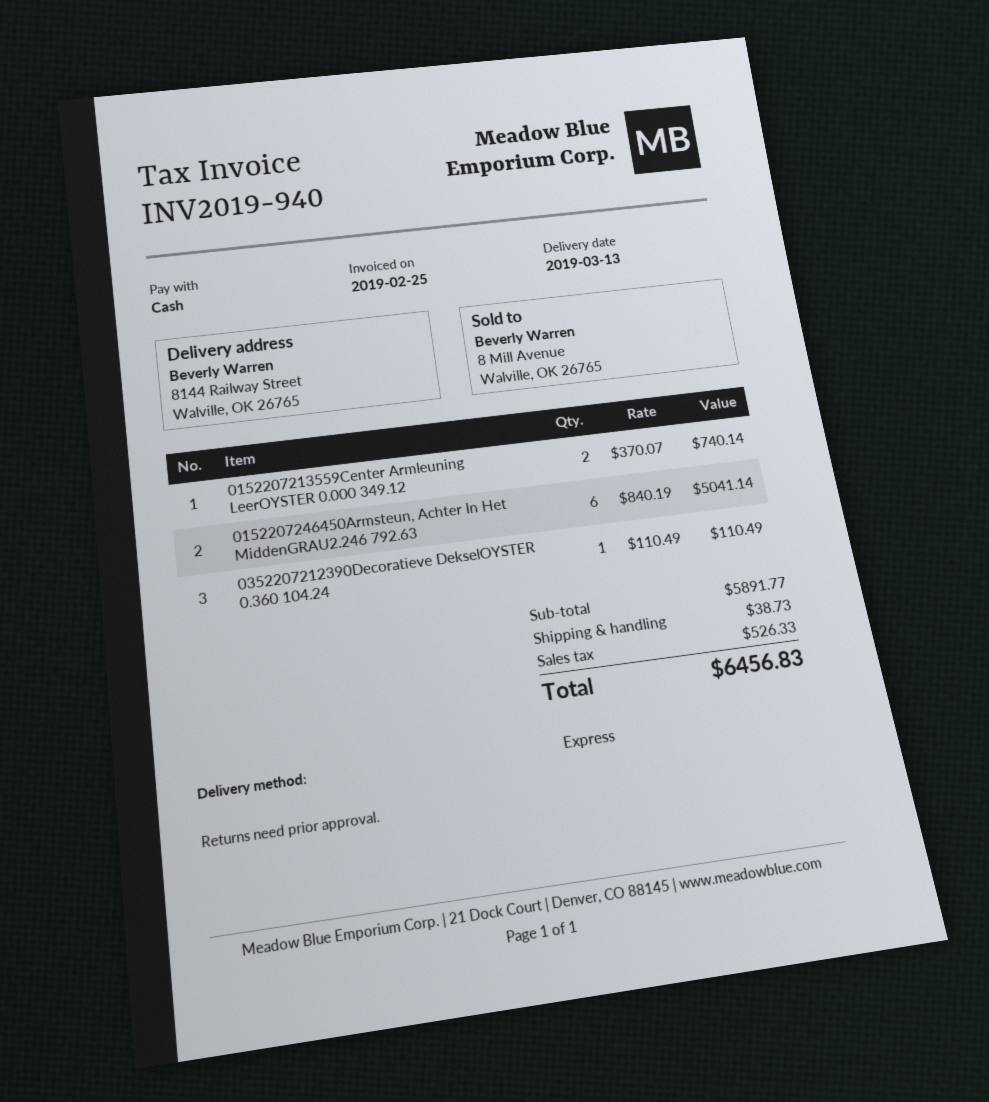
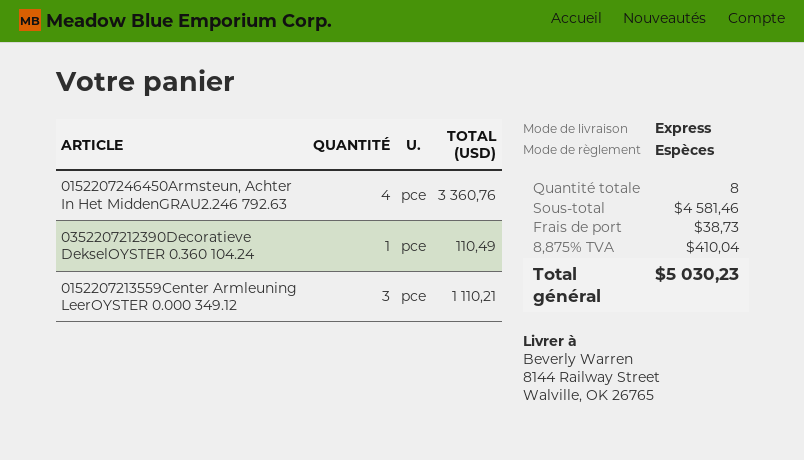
0152207213559Center Armleuning LeerOYSTER 0.000 349.12: 2 for 740.14 -> 3 for 1110.21
0152207246450Armsteun, Achter In Het MiddenGRAU2.246 792.63: 6 for 5041.14 -> 4 for 3360.76
subtotal: 5891.77 -> 4581.46
tax: 526.33 -> 410.04
total: 6456.83 -> 5030.23

